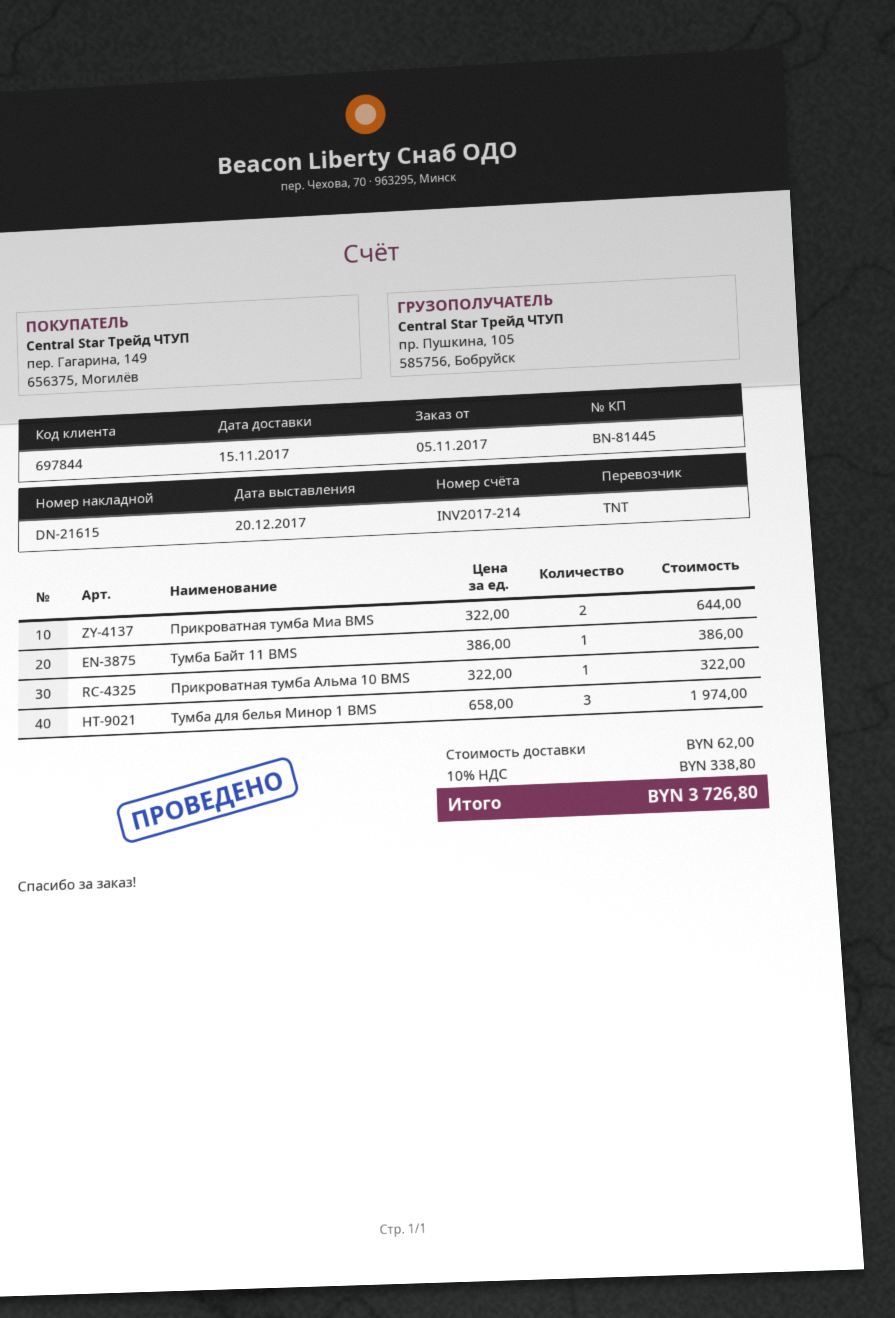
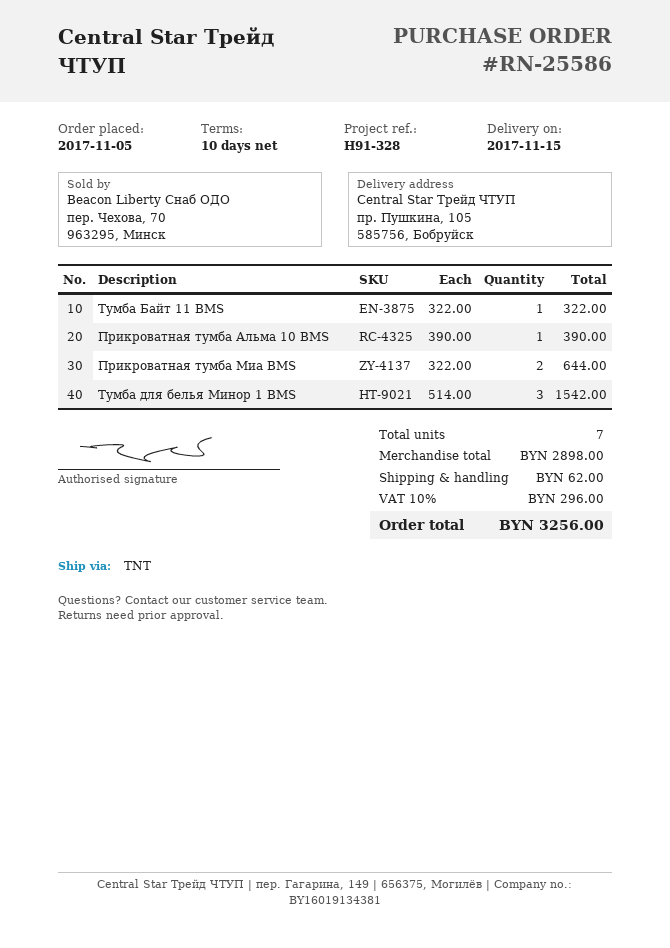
Тумба Байт 11 BMS: 1 x 386.00 = 386.00 -> 1 x 322.00 = 322.00
Прикроватная тумба Альма 10 BMS: 1 x 322.00 = 322.00 -> 1 x 390.00 = 390.00
Тумба для белья Минор 1 BMS: 3 x 658.00 = 1974.00 -> 3 x 514.00 = 1542.00
tax: 10% = 338.80 -> 10% = 296.00
total: 3726.80 -> 3256.00

